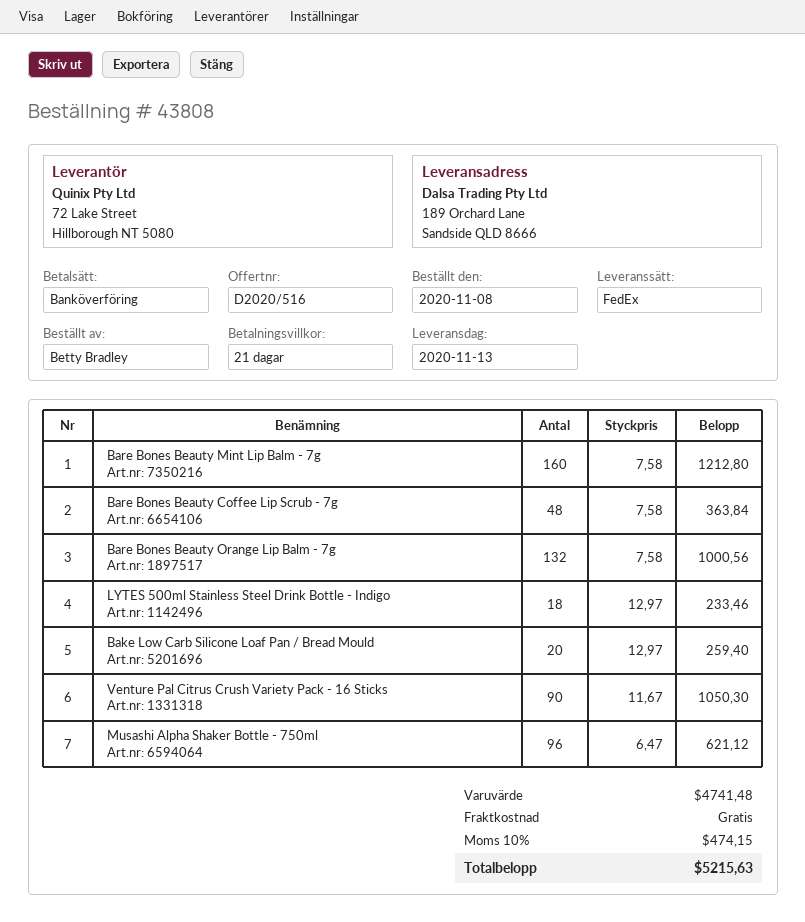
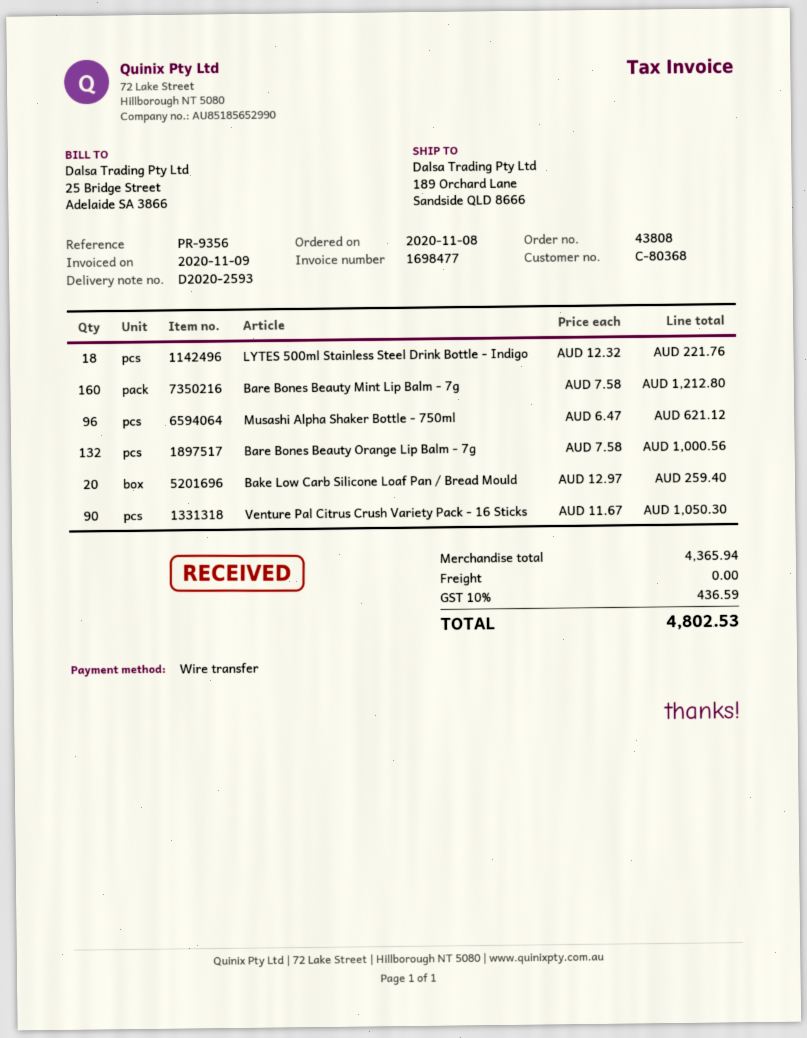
Bare Bones Beauty Coffee Lip Scrub - 7g: 48 x 7.58 = 363.84 -> none
LYTES 500ml Stainless Steel Drink Bottle - Indigo: 18 x 12.97 = 233.46 -> 18 x 12.32 = 221.76
subtotal: 4741.48 -> 4365.94
tax: 10% = 474.15 -> 10% = 436.59
total: 5215.63 -> 4802.53

